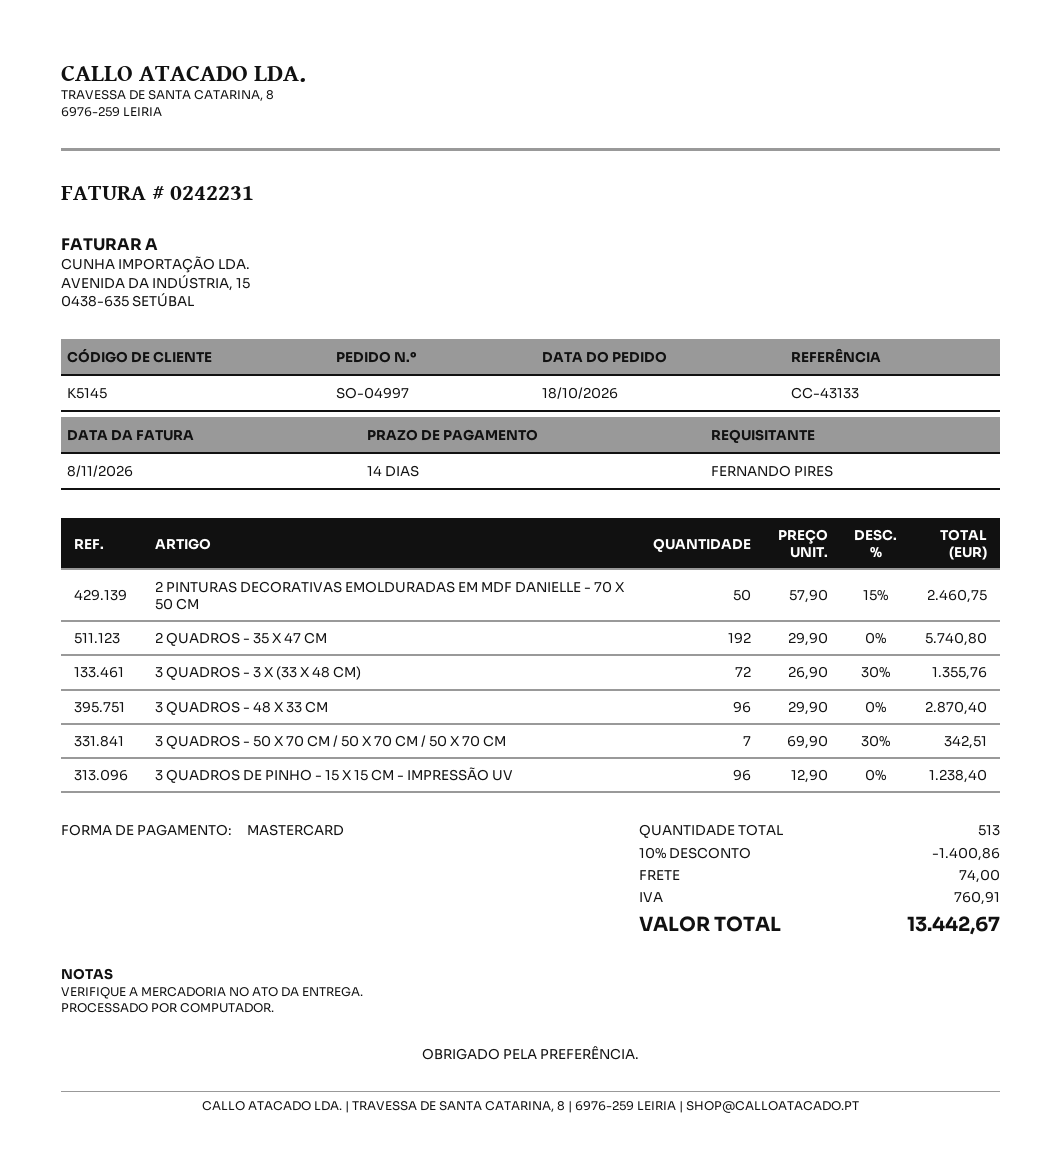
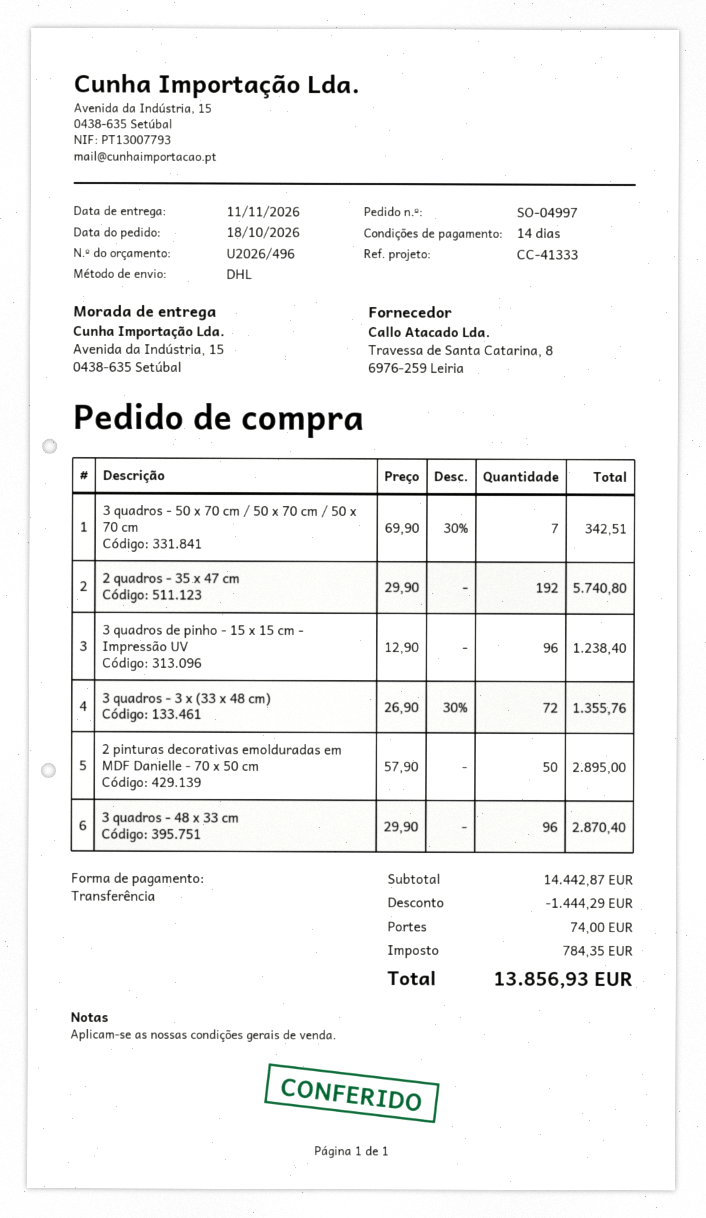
reference: CC-43133 -> CC-41333
payment method: Mastercard -> bank transfer
2 PINTURAS DECORATIVAS EMOLDURADAS EM MDF DANIELLE - 70 X 50 CM: 50 x 57.90 - 15% = 2460.75 -> 50 x 57.90 = 2895.00
discount: 1400.86 -> 1444.29
tax: 760.91 -> 784.35
total: 13442.67 -> 13856.93

